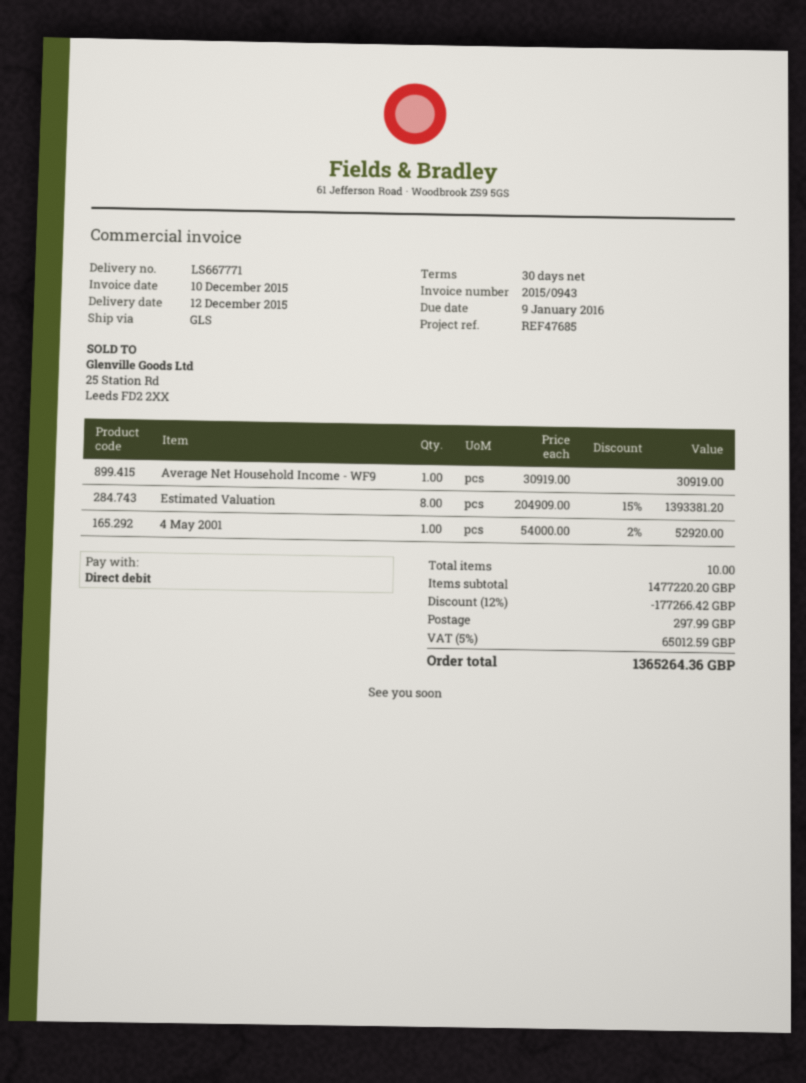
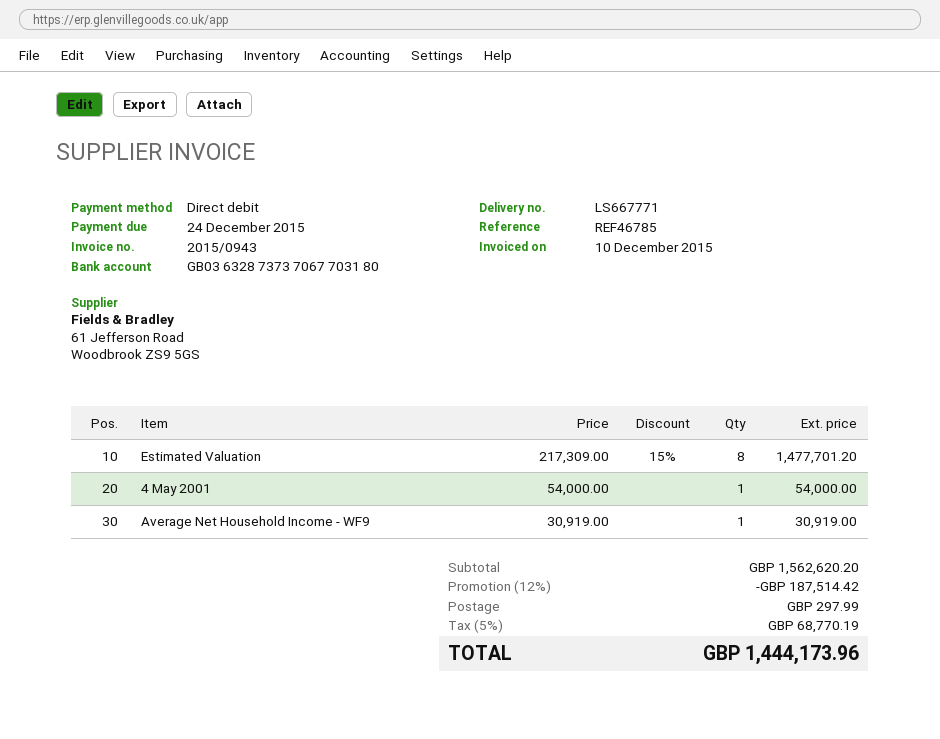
due date: 2016-01-09 -> 2015-12-24
reference: REF47685 -> REF46785
Estimated Valuation: 8 x 204909.00 - 15% = 1393381.20 -> 8 x 217309.00 - 15% = 1477701.20
4 May 2001: 1 x 54000.00 - 2% = 52920.00 -> 1 x 54000.00 = 54000.00
subtotal: 1477220.20 -> 1562620.20
discount: 12% = 177266.42 -> 12% = 187514.42
tax: 5% = 65012.59 -> 5% = 68770.19
total: 1365264.36 -> 1444173.96

